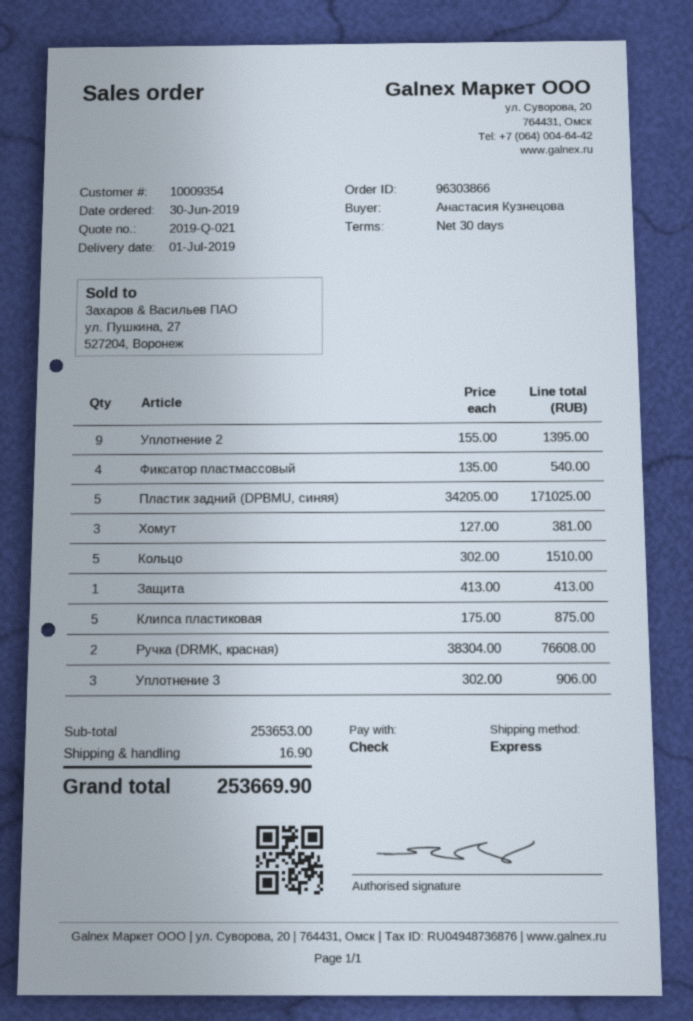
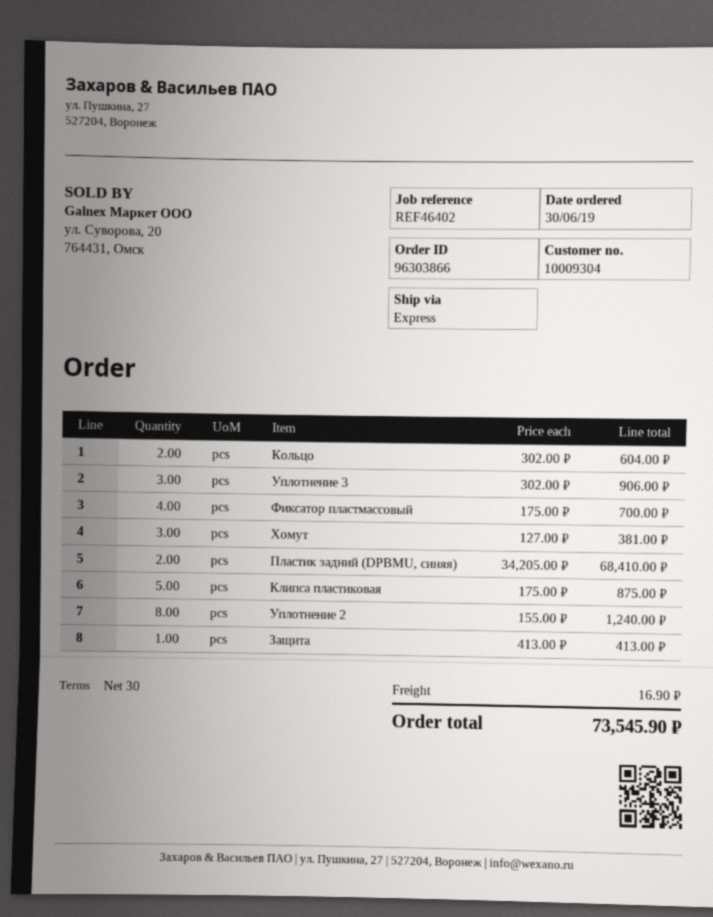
customer number: 10009354 -> 10009304
Уплотнение 2: 9 x 155.00 = 1395.00 -> 8 x 155.00 = 1240.00
Фиксатор пластмассовый: 4 x 135.00 = 540.00 -> 4 x 175.00 = 700.00
Пластик задний (DPBMU, синяя): 5 x 34205.00 = 171025.00 -> 2 x 34205.00 = 68410.00
Кольцо: 5 x 302.00 = 1510.00 -> 2 x 302.00 = 604.00
Ручка (DRMK, красная): 2 x 38304.00 = 76608.00 -> none
total: 253669.90 -> 73545.90

